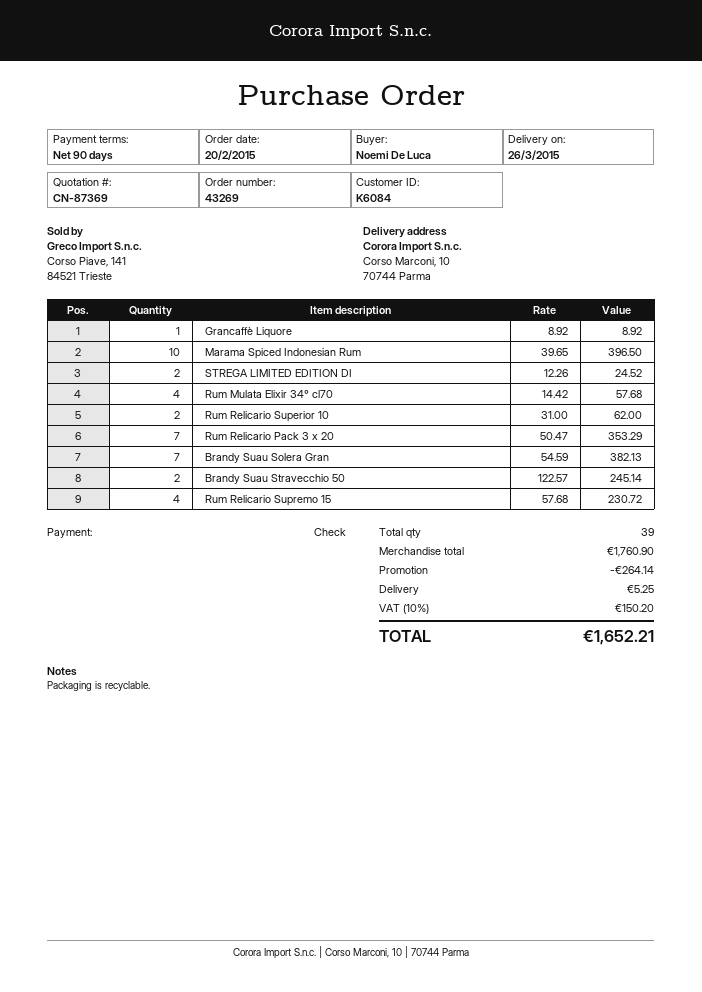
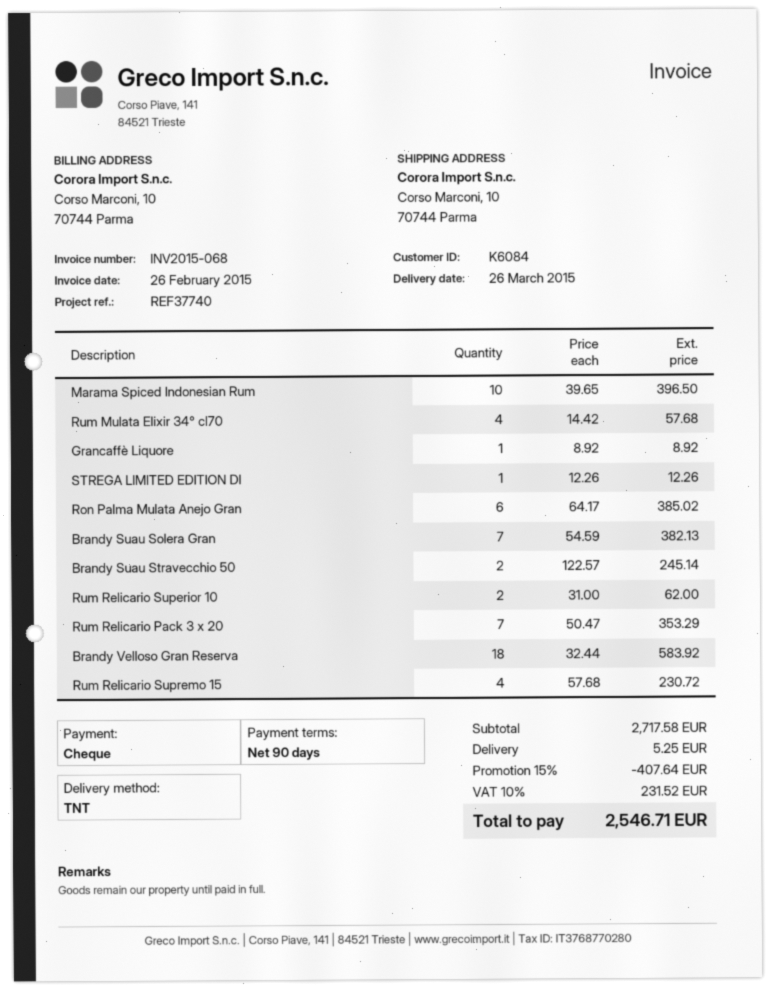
STREGA LIMITED EDITION DI: 2 x 12.26 = 24.52 -> 1 x 12.26 = 12.26
Ron Palma Mulata Anejo Gran: none -> 6 x 64.17 = 385.02
Brandy Velloso Gran Reserva: none -> 18 x 32.44 = 583.92
subtotal: 1760.90 -> 2717.58
discount: 264.14 -> 407.64
tax: 10% = 150.20 -> 10% = 231.52
total: 1652.21 -> 2546.71

